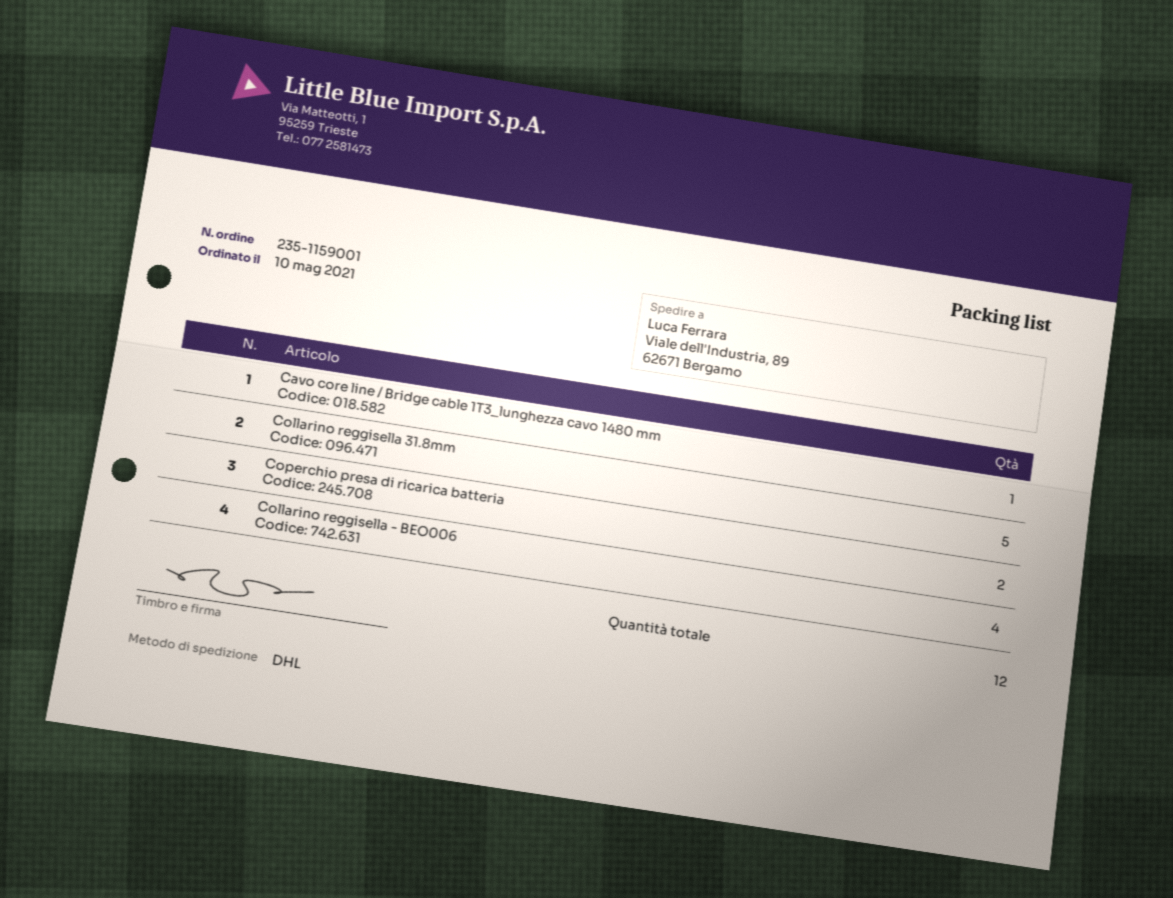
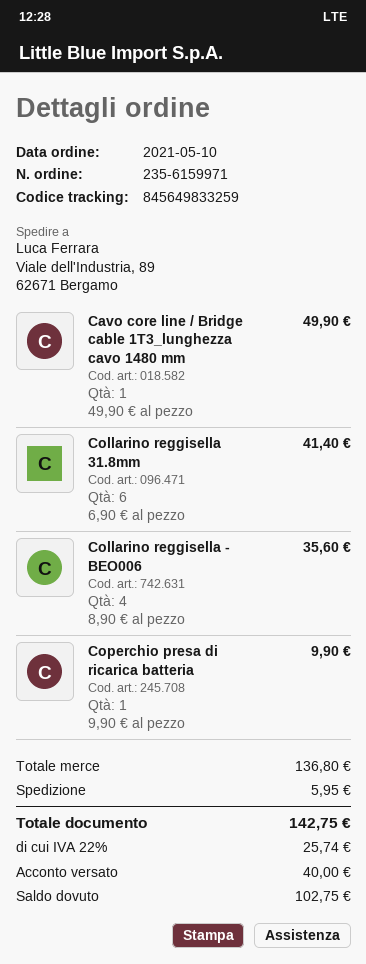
order number: 235-1159001 -> 235-6159971
Collarino reggisella 31.8mm: 5 -> 6
Coperchio presa di ricarica batteria: 2 -> 1

